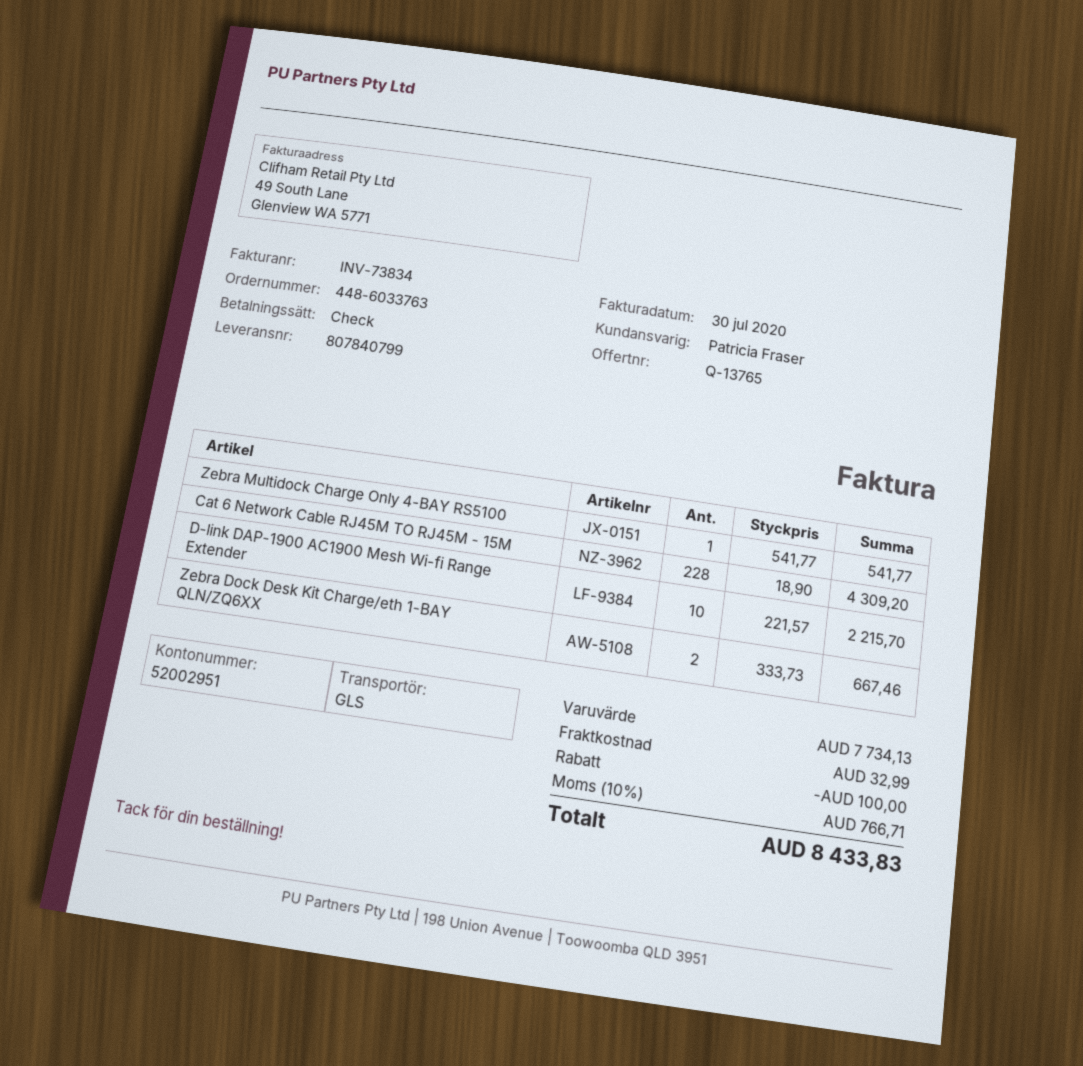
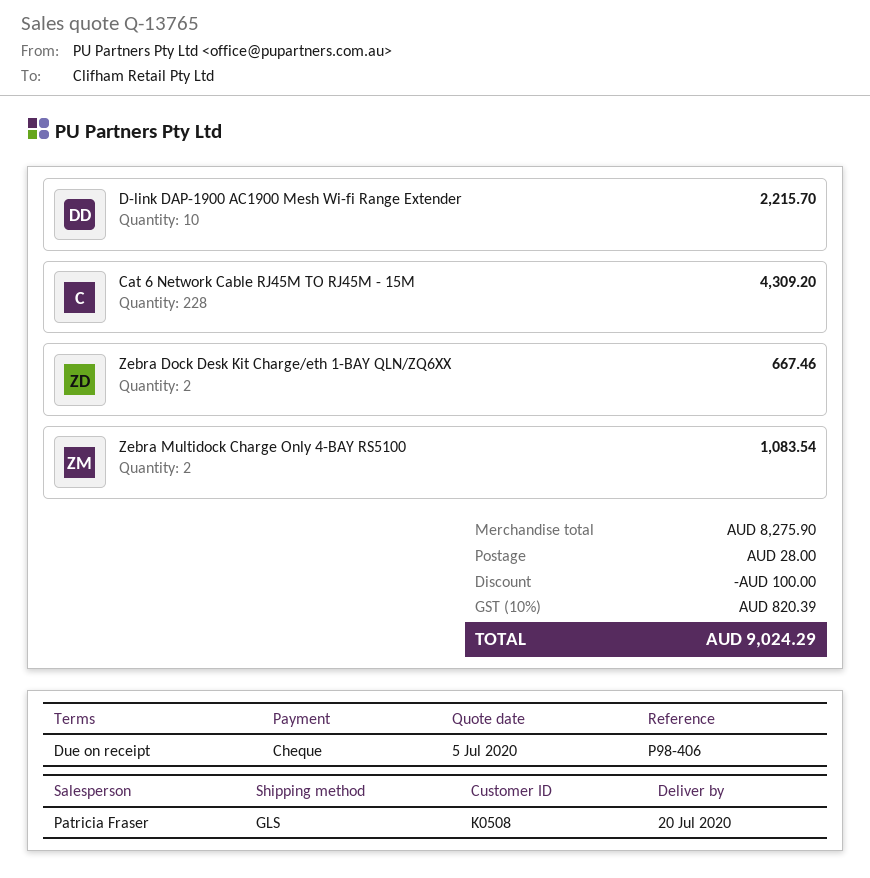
Zebra Multidock Charge Only 4-BAY RS5100: 1 for 541.77 -> 2 for 1083.54
subtotal: 7734.13 -> 8275.90
shipping: 32.99 -> 28.00
tax: 10% = 766.71 -> 10% = 820.39
total: 8433.83 -> 9024.29

